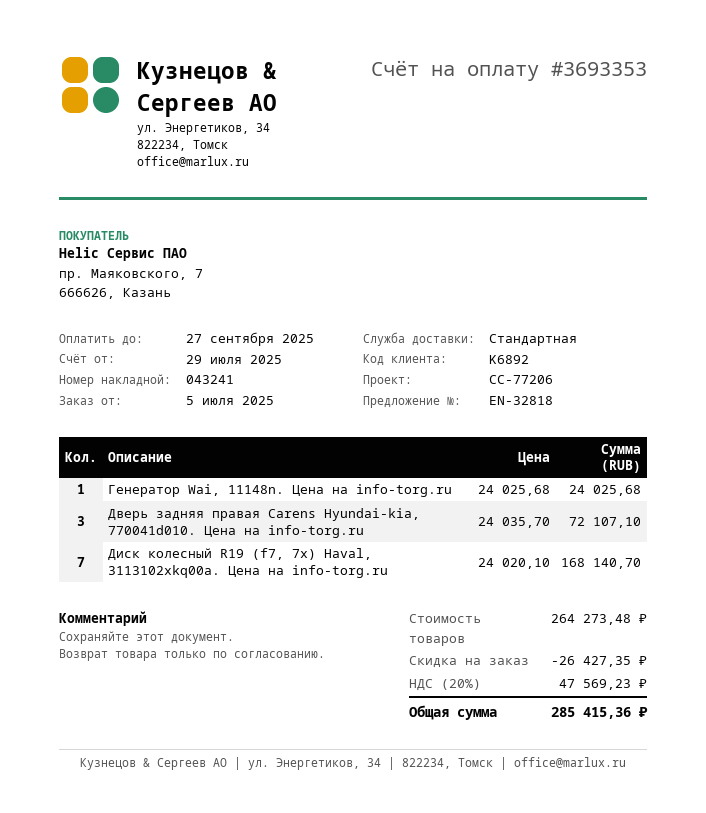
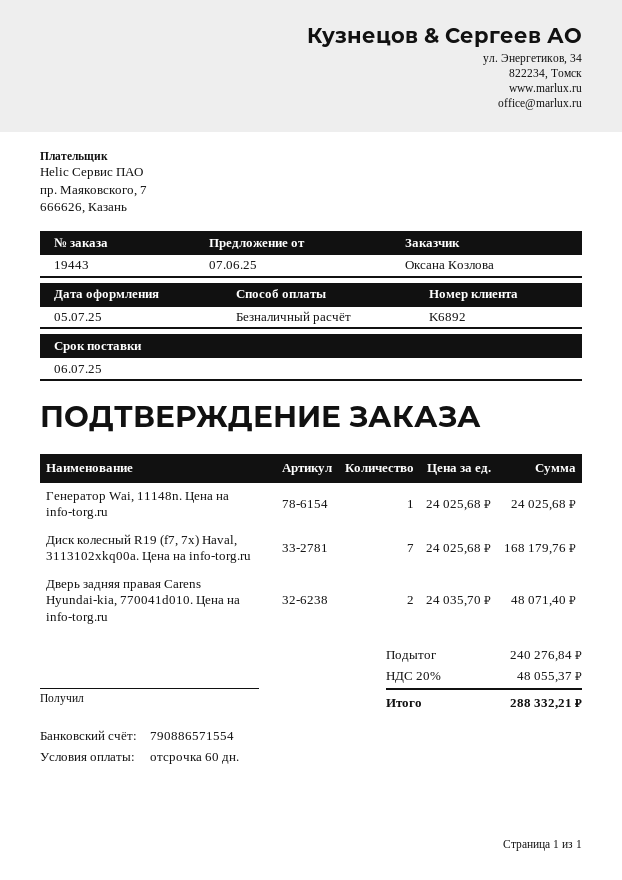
Дверь задняя правая Carens Hyundai-kia, 770041d010. Цена на info-torg.ru: 3 x 24035.70 = 72107.10 -> 2 x 24035.70 = 48071.40
Диск колесный R19 (f7, 7x) Haval, 3113102xkq00a. Цена на info-torg.ru: 7 x 24020.10 = 168140.70 -> 7 x 24025.68 = 168179.76
subtotal: 264273.48 -> 240276.84
discount: 26427.35 -> none
tax: 20% = 47569.23 -> 20% = 48055.37
total: 285415.36 -> 288332.21

